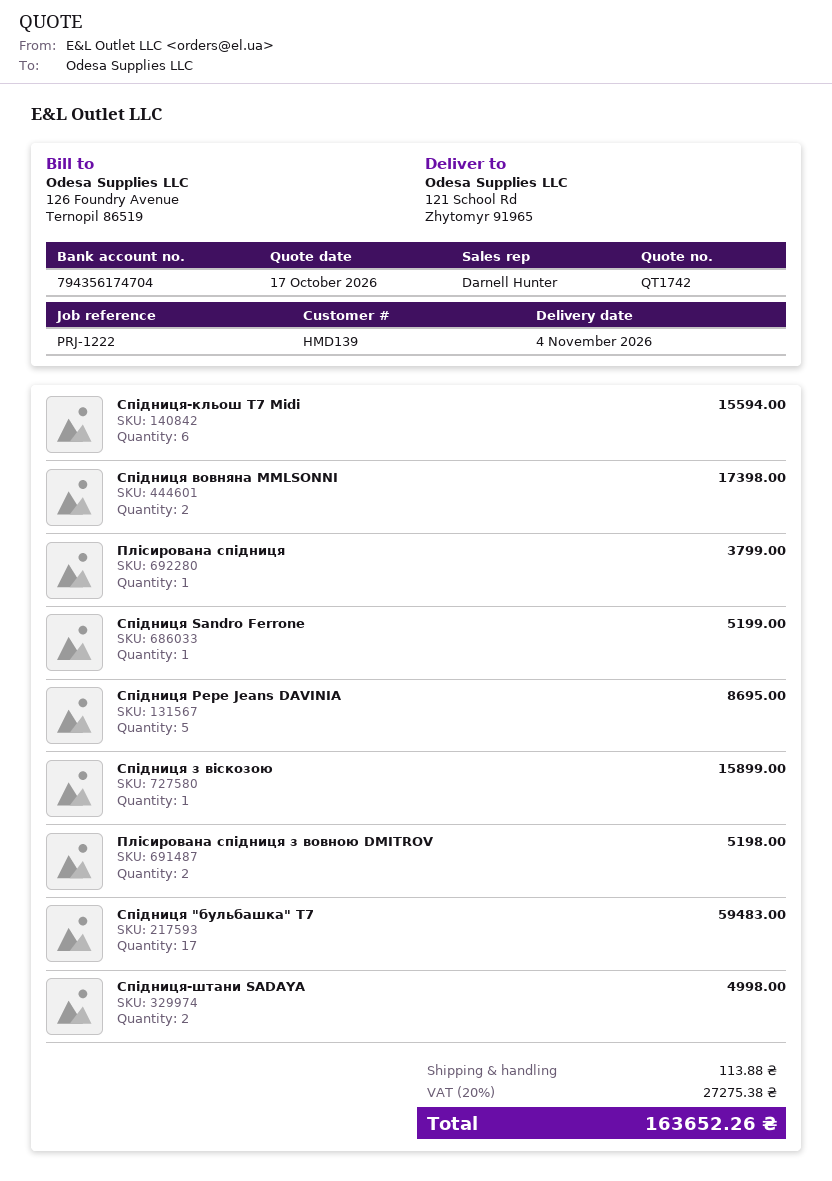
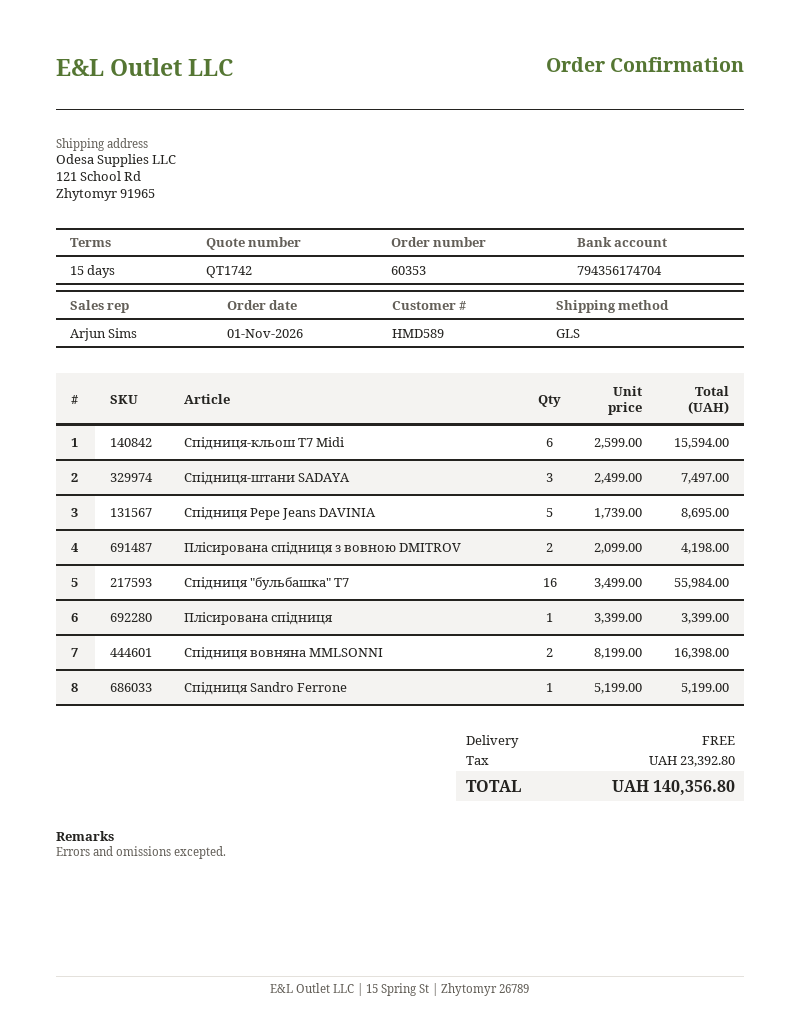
customer number: HMD139 -> HMD589
sales rep: Darnell Hunter -> Arjun Sims
Спідниця вовняна MMLSONNI: 2 for 17398.00 -> 2 for 16398.00
Плісирована спідниця: 1 for 3799.00 -> 1 for 3399.00
Спідниця з віскозою: 1 for 15899.00 -> none
Плісирована спідниця з вовною DMITROV: 2 for 5198.00 -> 2 for 4198.00
Спідниця "бульбашка" T7: 17 for 59483.00 -> 16 for 55984.00
Спідниця-штани SADAYA: 2 for 4998.00 -> 3 for 7497.00
shipping: 113.88 -> 0.00
tax: 27275.38 -> 23392.80
total: 163652.26 -> 140356.80

